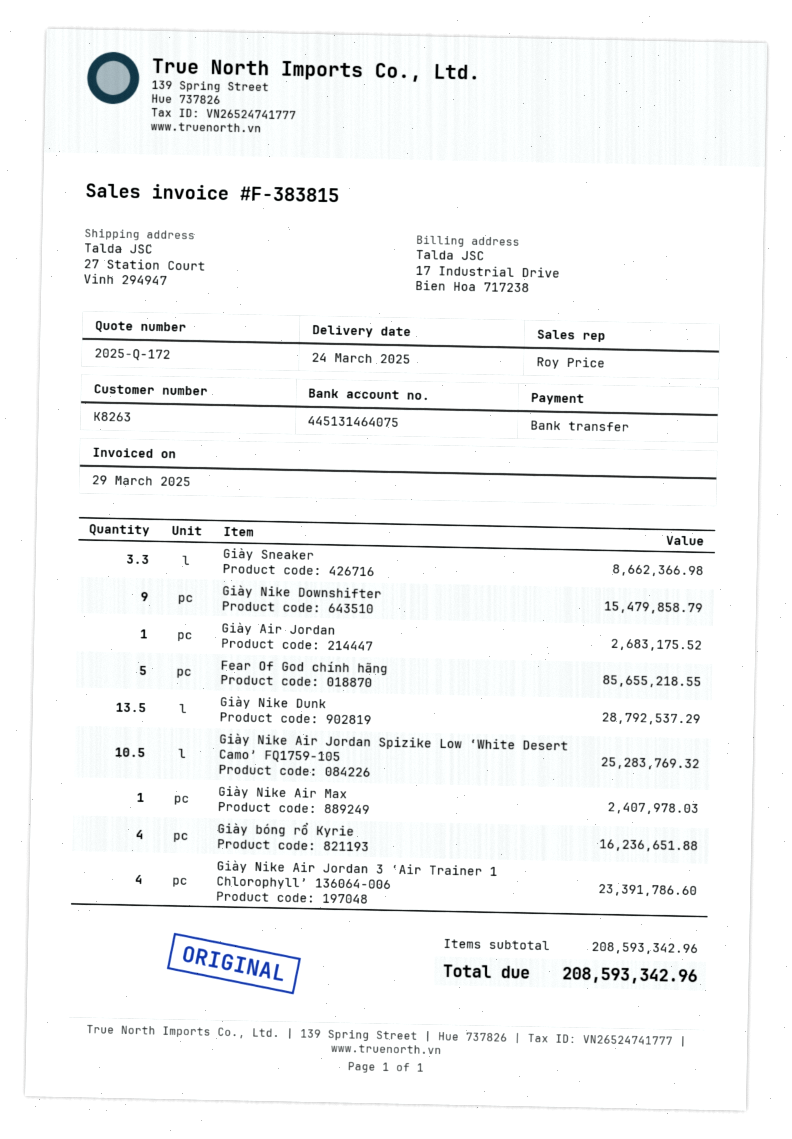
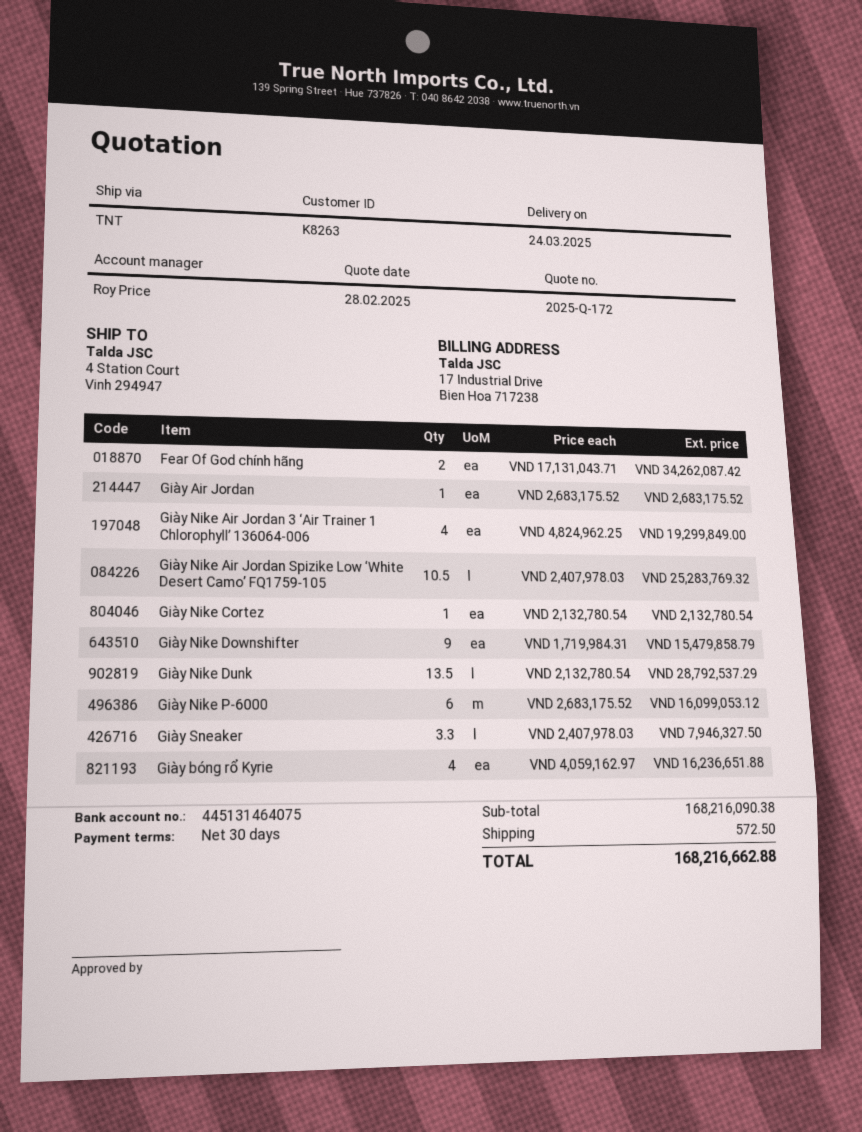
ship to: 27 Station Court, Vinh 294947 -> 4 Station Court, Vinh 294947
Giày Sneaker: 3.3 for 8662366.98 -> 3.3 for 7946327.50
Fear Of God chính hãng: 5 for 85655218.55 -> 2 for 34262087.42
Giày Nike Air Max: 1 for 2407978.03 -> none
Giày Nike Air Jordan 3 ‘Air Trainer 1 Chlorophyll’ 136064-006: 4 for 23391786.60 -> 4 for 19299849.00
Giày Nike Cortez: none -> 1 for 2132780.54
Giày Nike P-6000: none -> 6 for 16099053.12
subtotal: 208593342.96 -> 168216090.38
shipping: none -> 572.50
total: 208593342.96 -> 168216662.88

